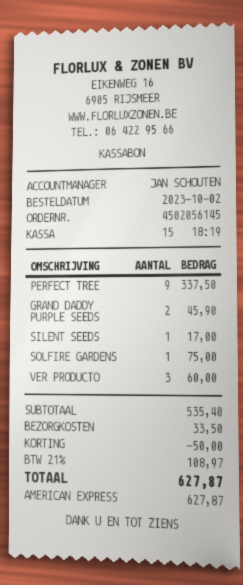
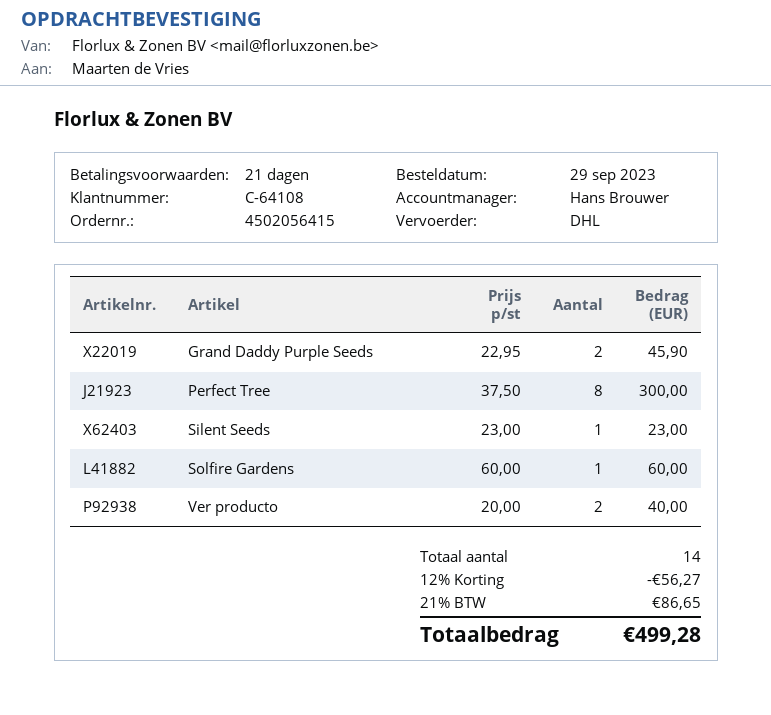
order number: 4502056145 -> 4502056415
order date: 2023-10-02 -> 2023-09-29
sales rep: JAN SCHOUTEN -> Hans Brouwer
PERFECT TREE: 9 for 337.50 -> 8 for 300.00
SILENT SEEDS: 1 for 17.00 -> 1 for 23.00
SOLFIRE GARDENS: 1 for 75.00 -> 1 for 60.00
VER PRODUCTO: 3 for 60.00 -> 2 for 40.00
discount: 50.00 -> 56.27
shipping: 33.50 -> none
tax: 21% = 108.97 -> 21% = 86.65
total: 627.87 -> 499.28

